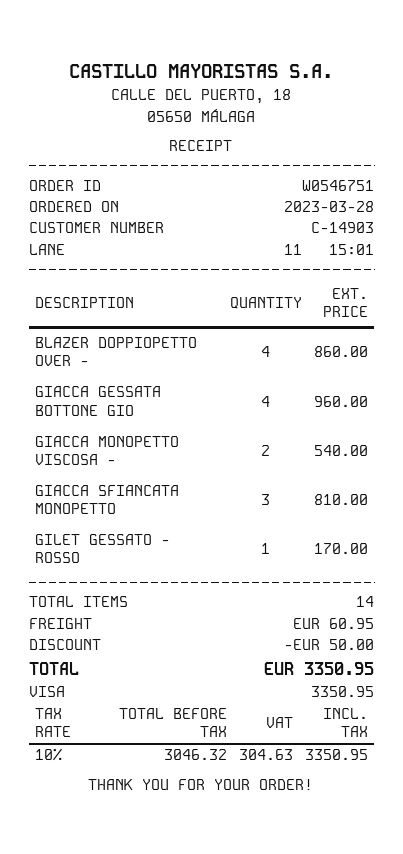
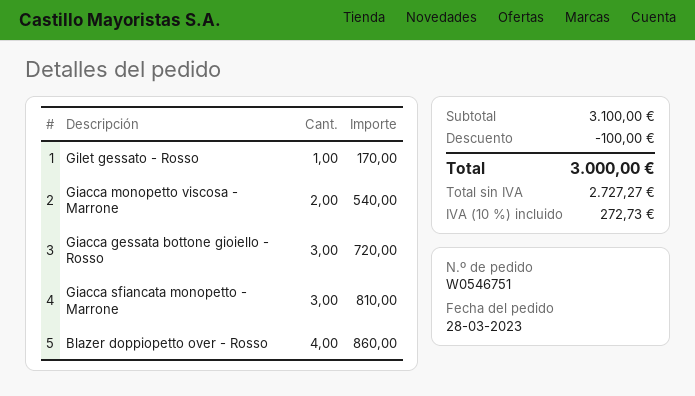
GIACCA GESSATA BOTTONE GIO: 4 for 960.00 -> 3 for 720.00
discount: 50.00 -> 100.00
shipping: 60.95 -> none
net: 3046.32 -> 2727.27
tax: 10% = 304.63 -> 10% = 272.73
total: 3350.95 -> 3000.00

